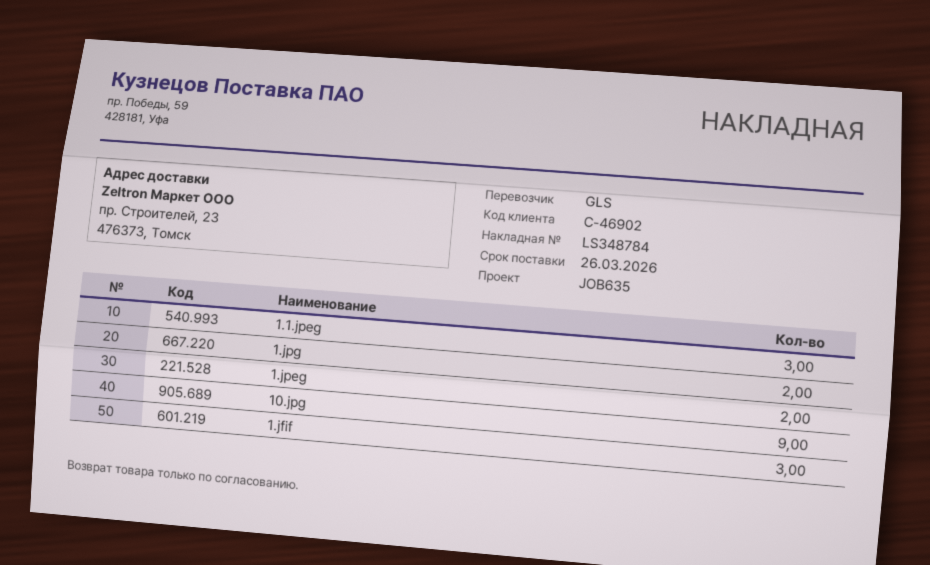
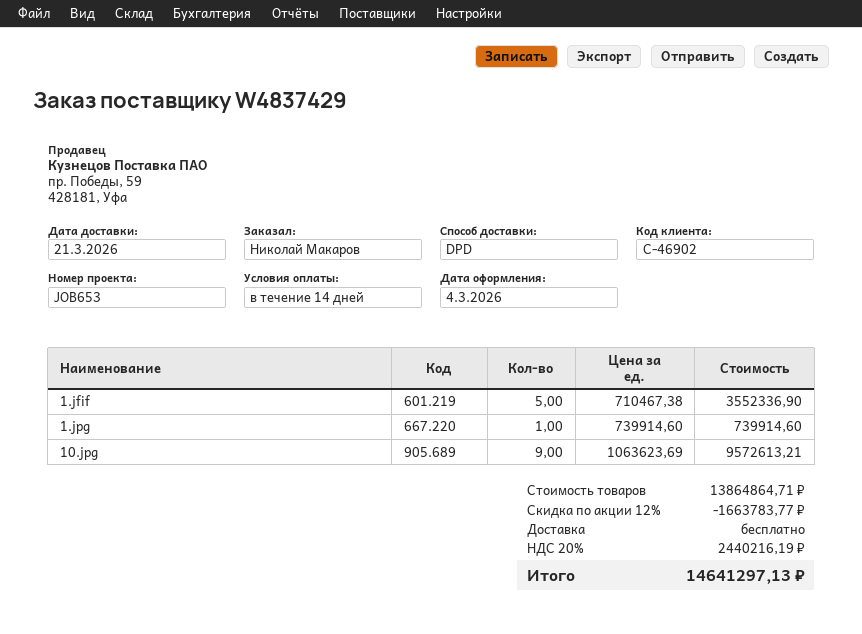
delivery date: 2026-03-26 -> 2026-03-21
reference: JOB635 -> JOB653
shipping method: GLS -> DPD
1.1.jpeg: 3 -> none
1.jpg: 2 -> 1
1.jpeg: 2 -> none
1.jfif: 3 -> 5

